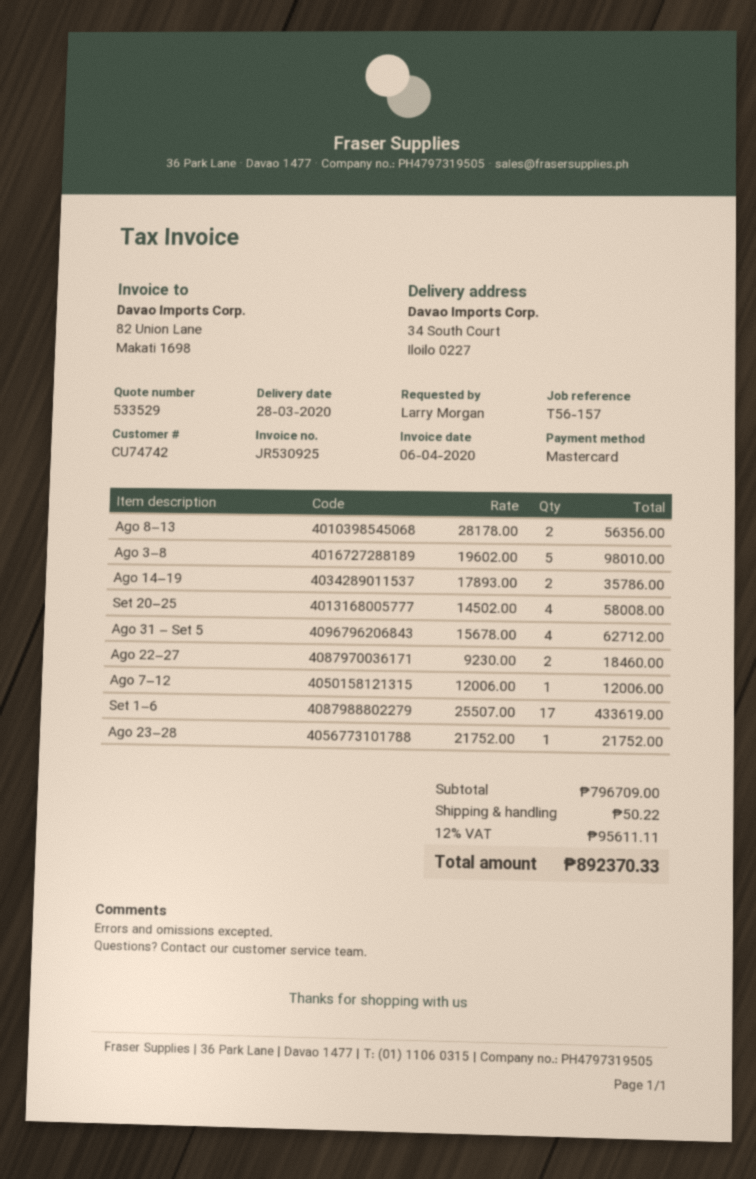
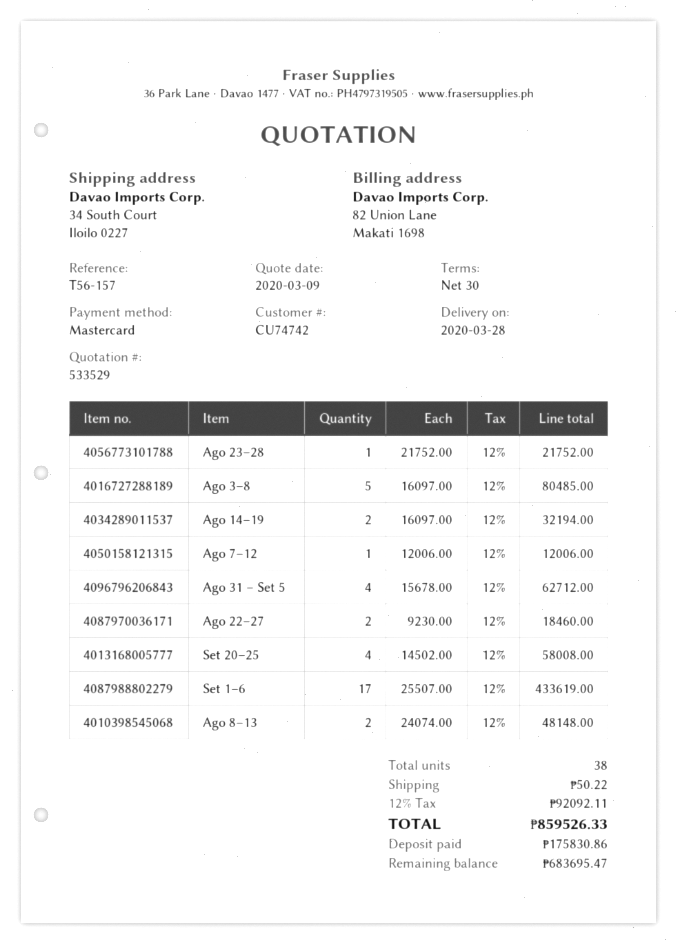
Ago 8–13: 2 x 28178.00 = 56356.00 -> 2 x 24074.00 = 48148.00
Ago 3–8: 5 x 19602.00 = 98010.00 -> 5 x 16097.00 = 80485.00
Ago 14–19: 2 x 17893.00 = 35786.00 -> 2 x 16097.00 = 32194.00
tax: 12% = 95611.11 -> 12% = 92092.11
total: 892370.33 -> 859526.33

